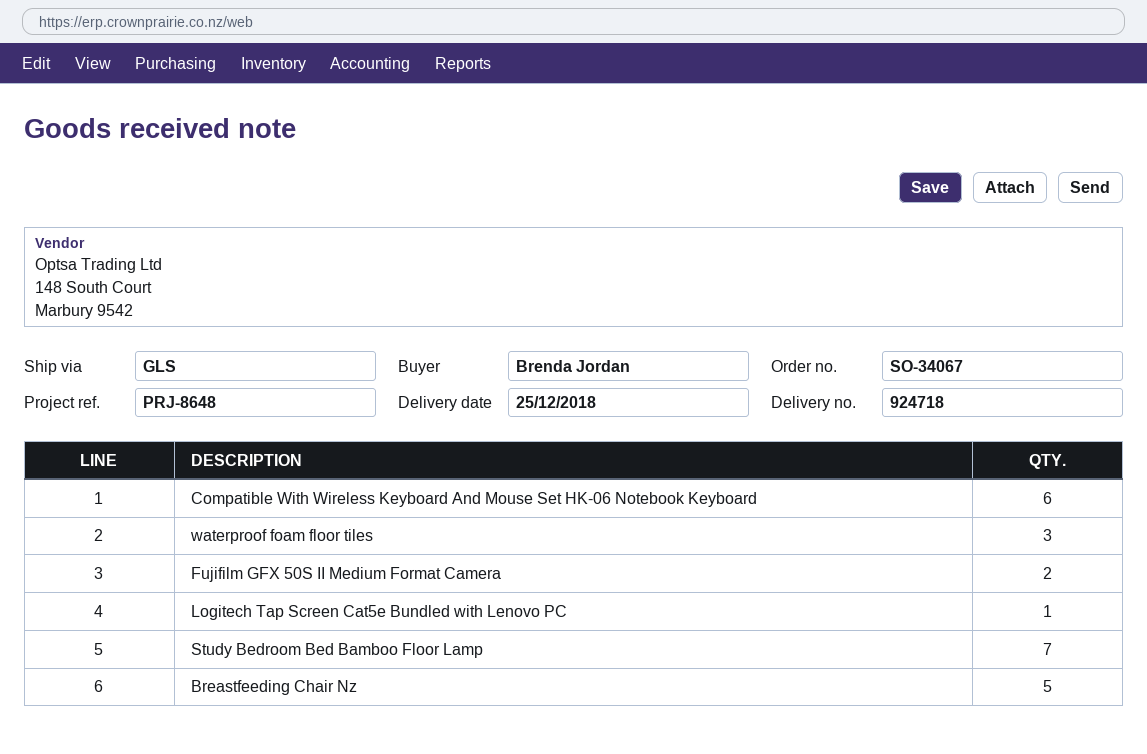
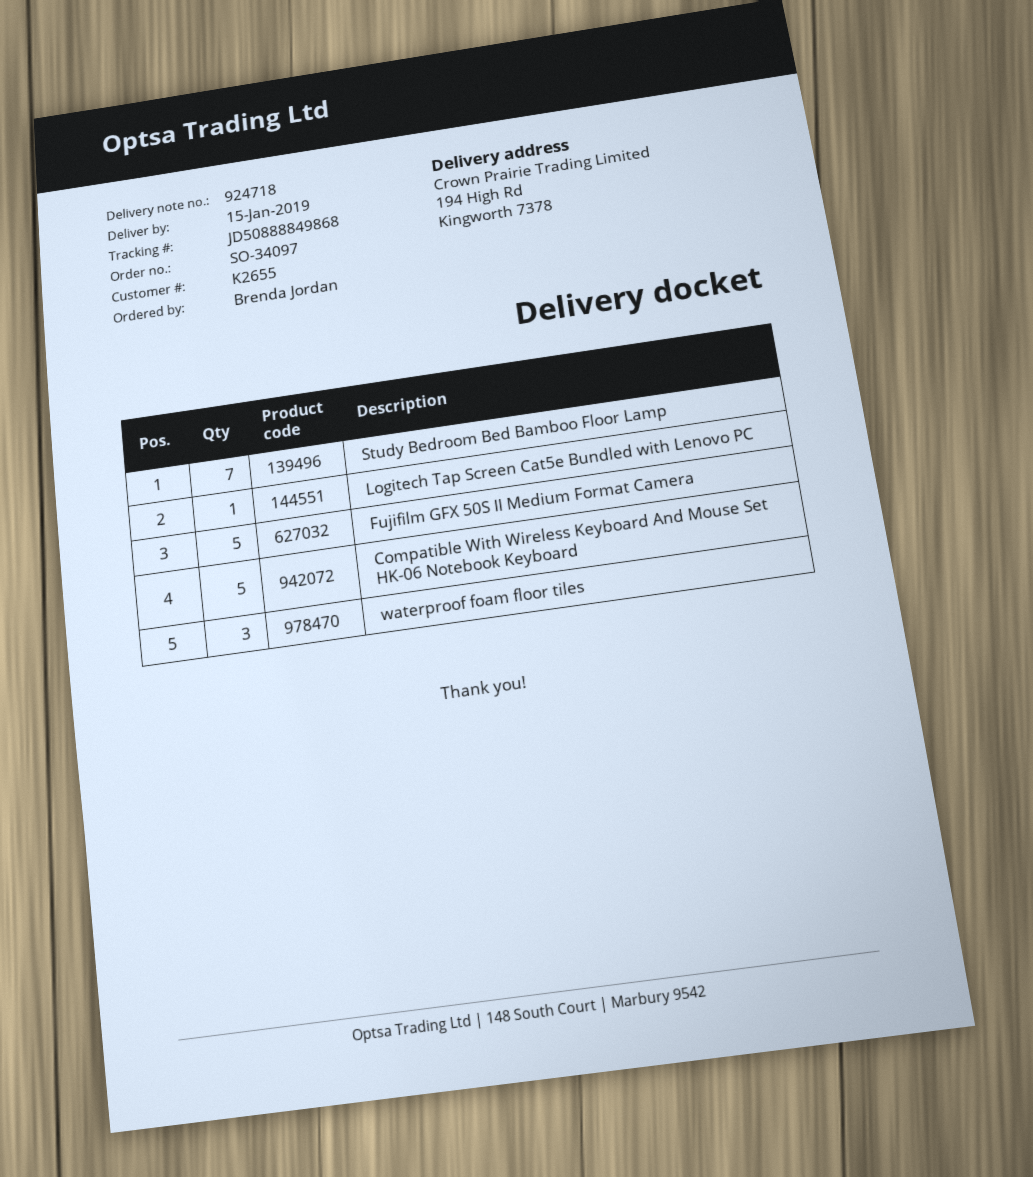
order number: SO-34067 -> SO-34097
delivery date: 2018-12-25 -> 2019-01-15
Compatible With Wireless Keyboard And Mouse Set HK-06 Notebook Keyboard: 6 -> 5
Fujifilm GFX 50S II Medium Format Camera: 2 -> 5
Breastfeeding Chair Nz: 5 -> none

